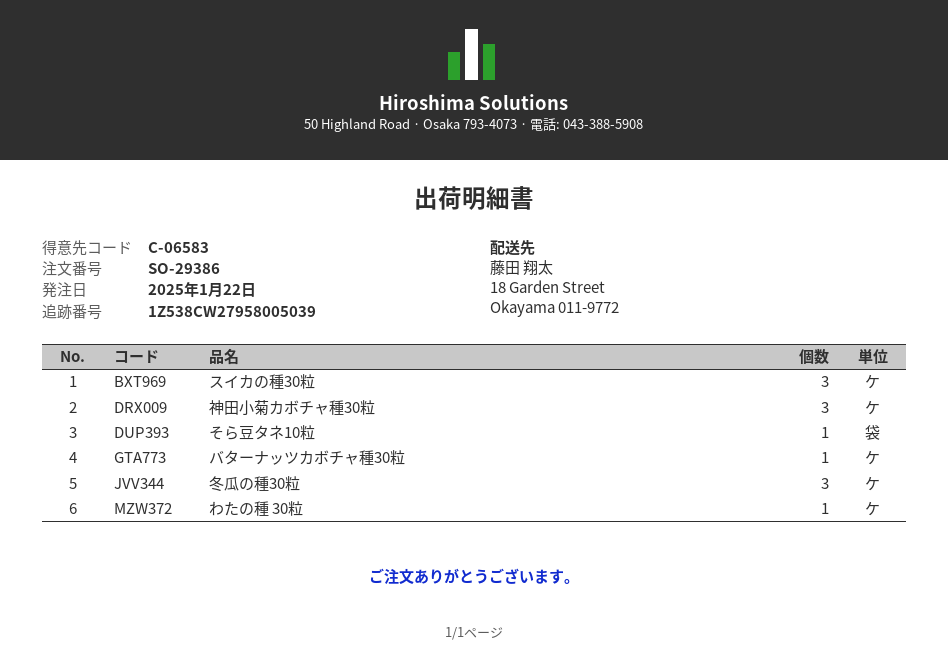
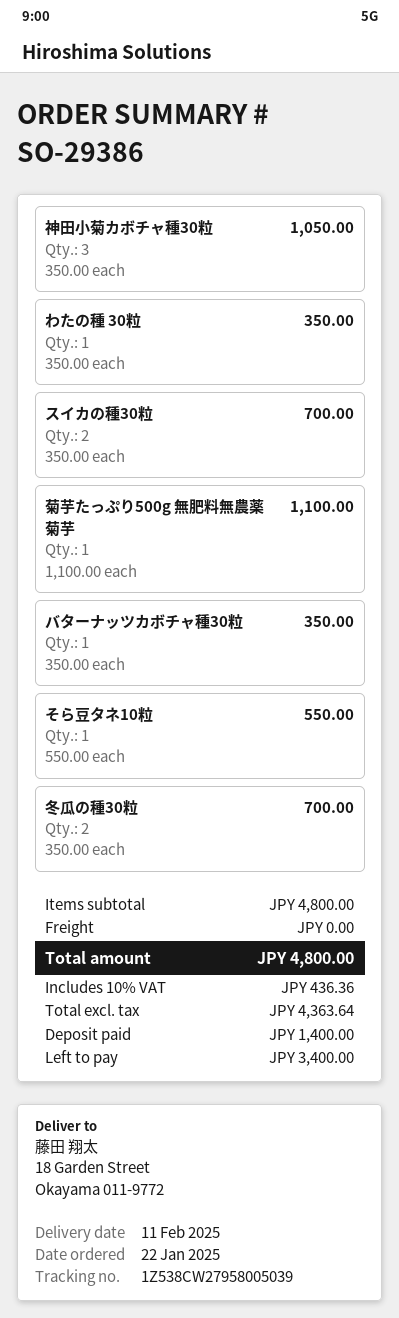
スイカの種30粒: 3 -> 2
冬瓜の種30粒: 3 -> 2
菊芋たっぷり500g 無肥料無農薬菊芋: none -> 1

